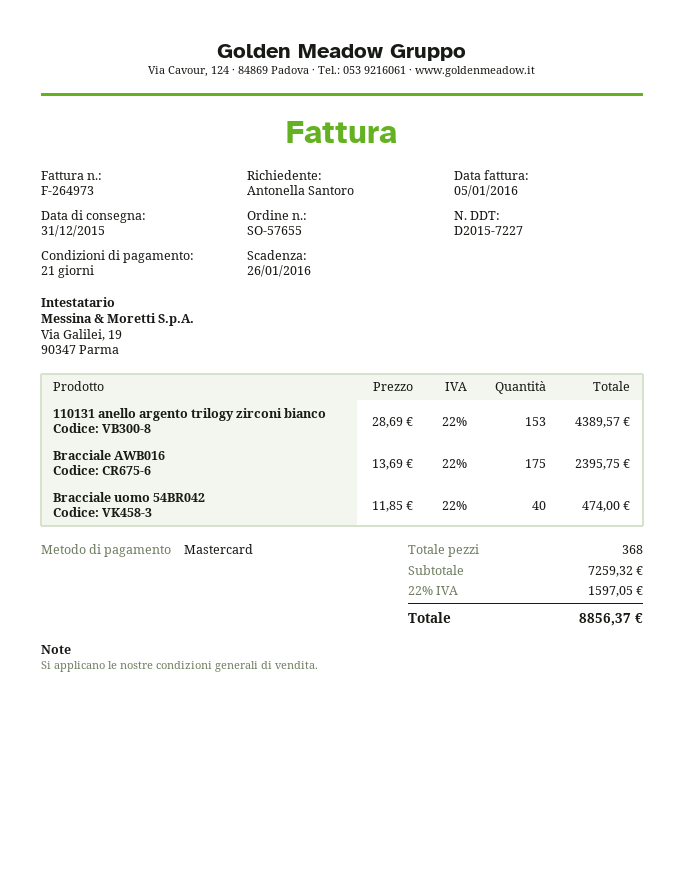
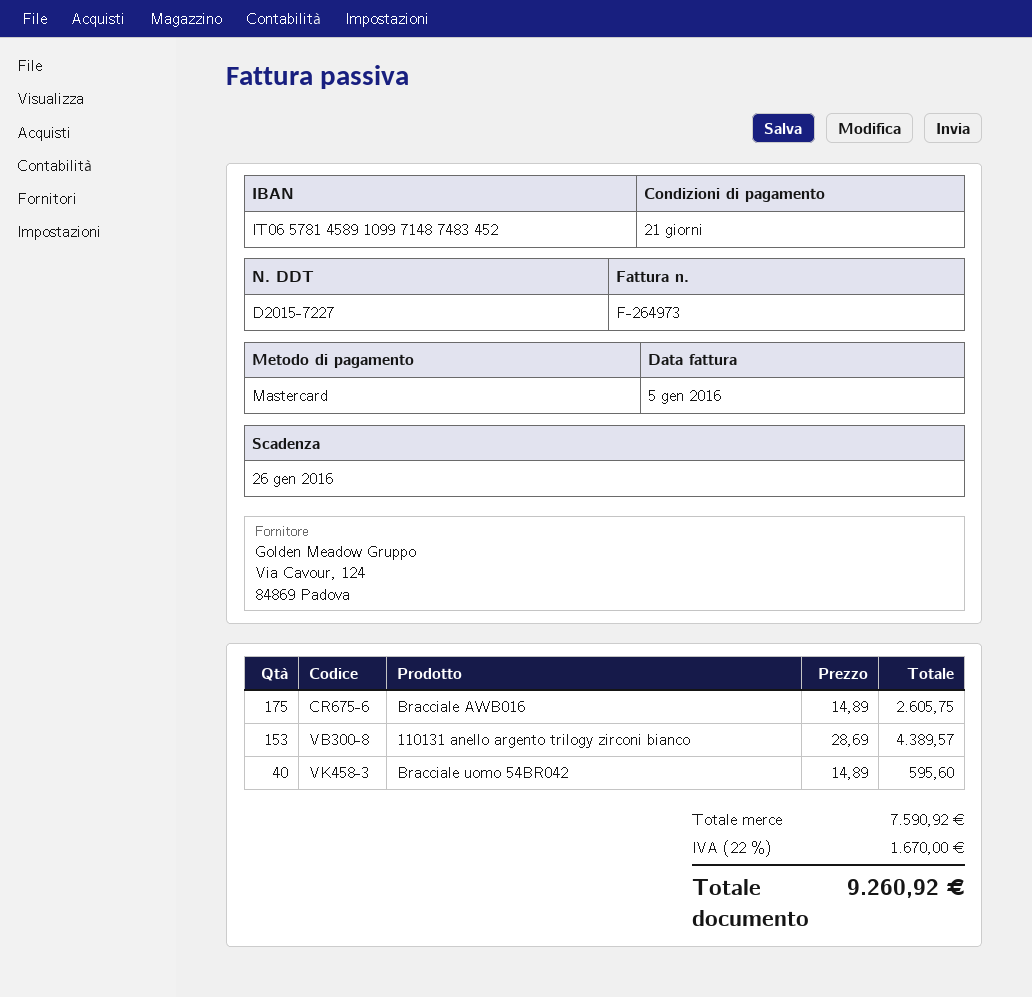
Bracciale AWB016: 175 x 13.69 = 2395.75 -> 175 x 14.89 = 2605.75
Bracciale uomo 54BR042: 40 x 11.85 = 474.00 -> 40 x 14.89 = 595.60
subtotal: 7259.32 -> 7590.92
tax: 22% = 1597.05 -> 22% = 1670.00
total: 8856.37 -> 9260.92

